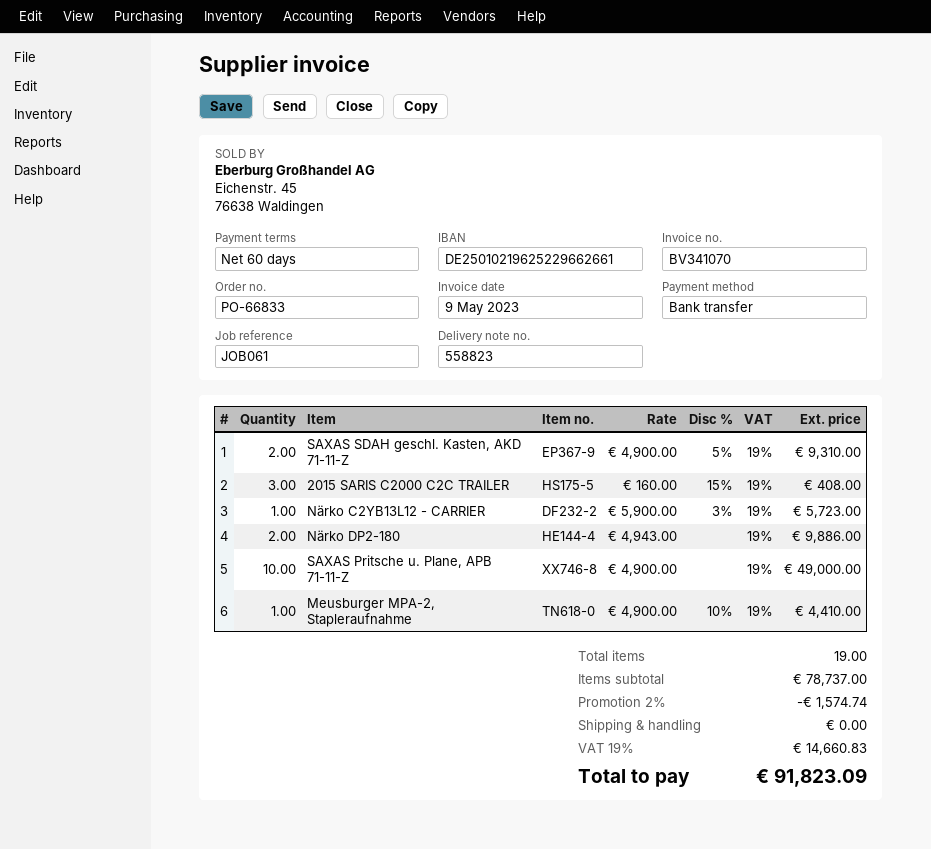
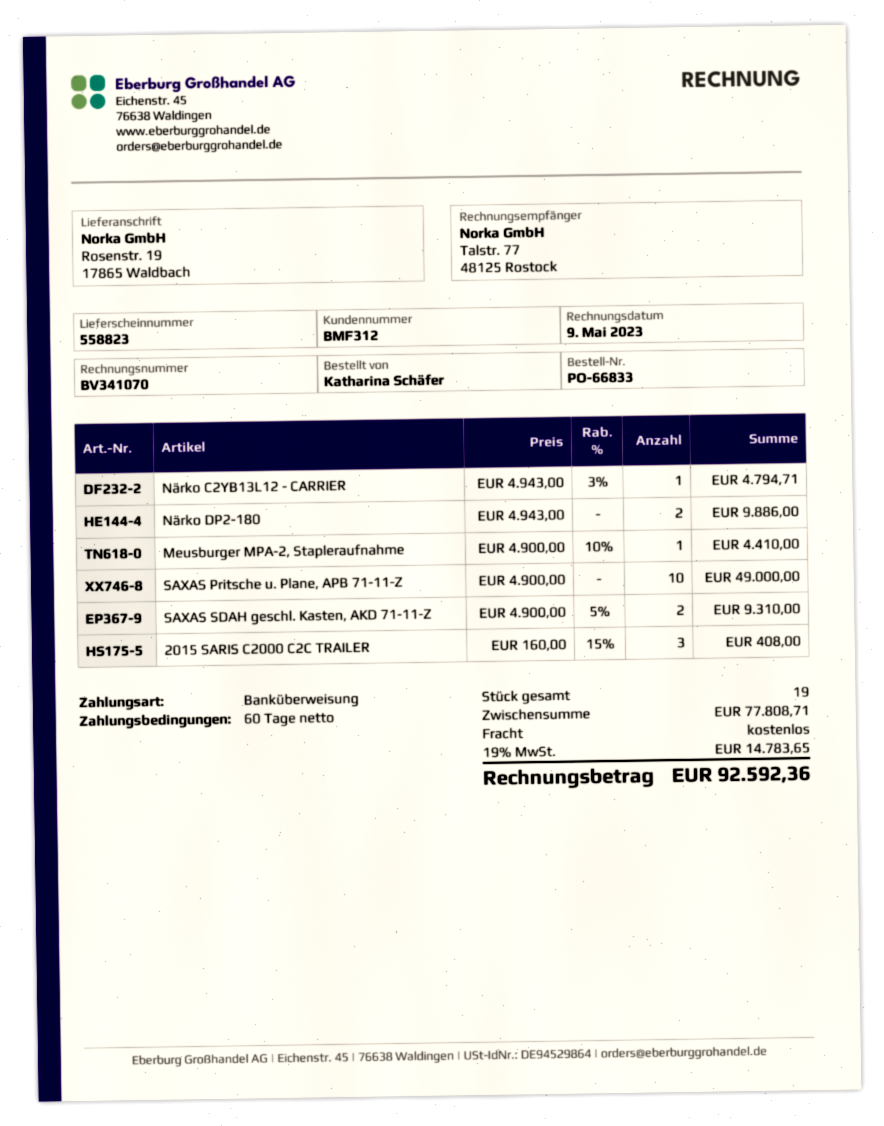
Närko C2YB13L12 - CARRIER: 1 x 5900.00 - 3% = 5723.00 -> 1 x 4943.00 - 3% = 4794.71
subtotal: 78737.00 -> 77808.71
discount: 2% = 1574.74 -> none
tax: 19% = 14660.83 -> 19% = 14783.65
total: 91823.09 -> 92592.36

